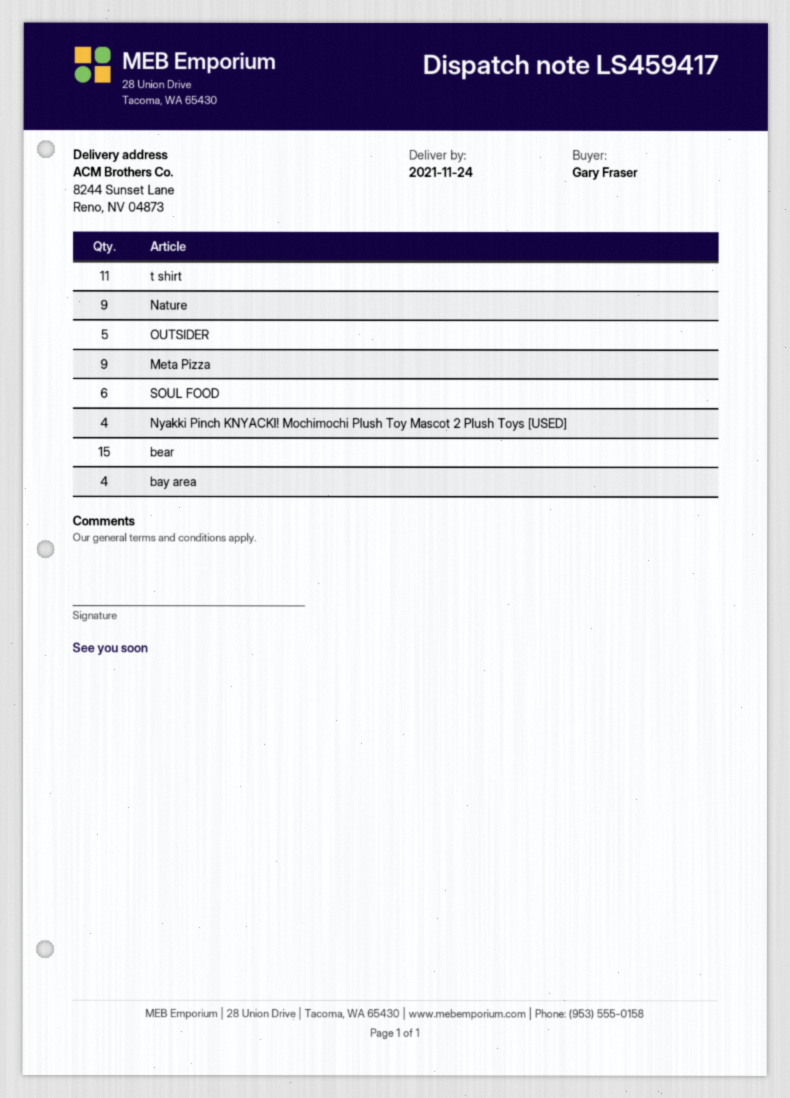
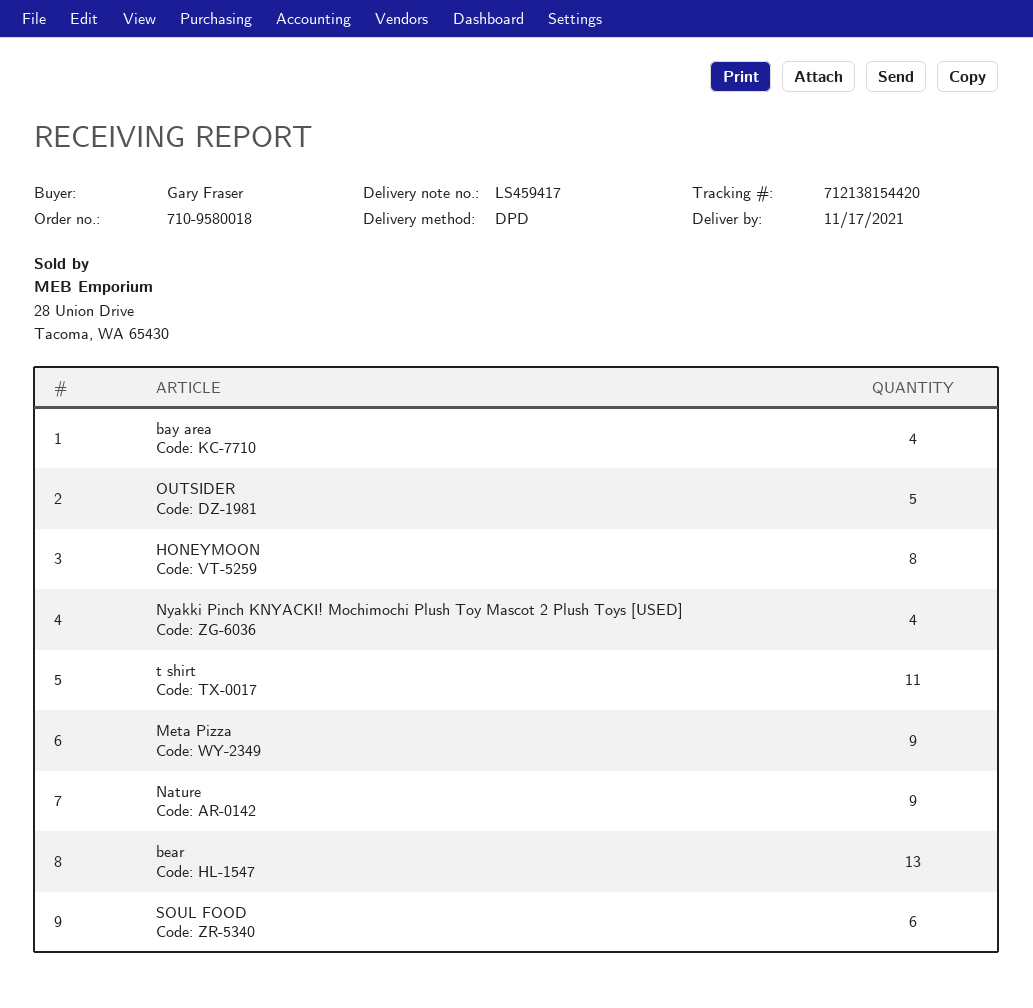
delivery date: 2021-11-24 -> 2021-11-17
bear: 15 -> 13
HONEYMOON: none -> 8

